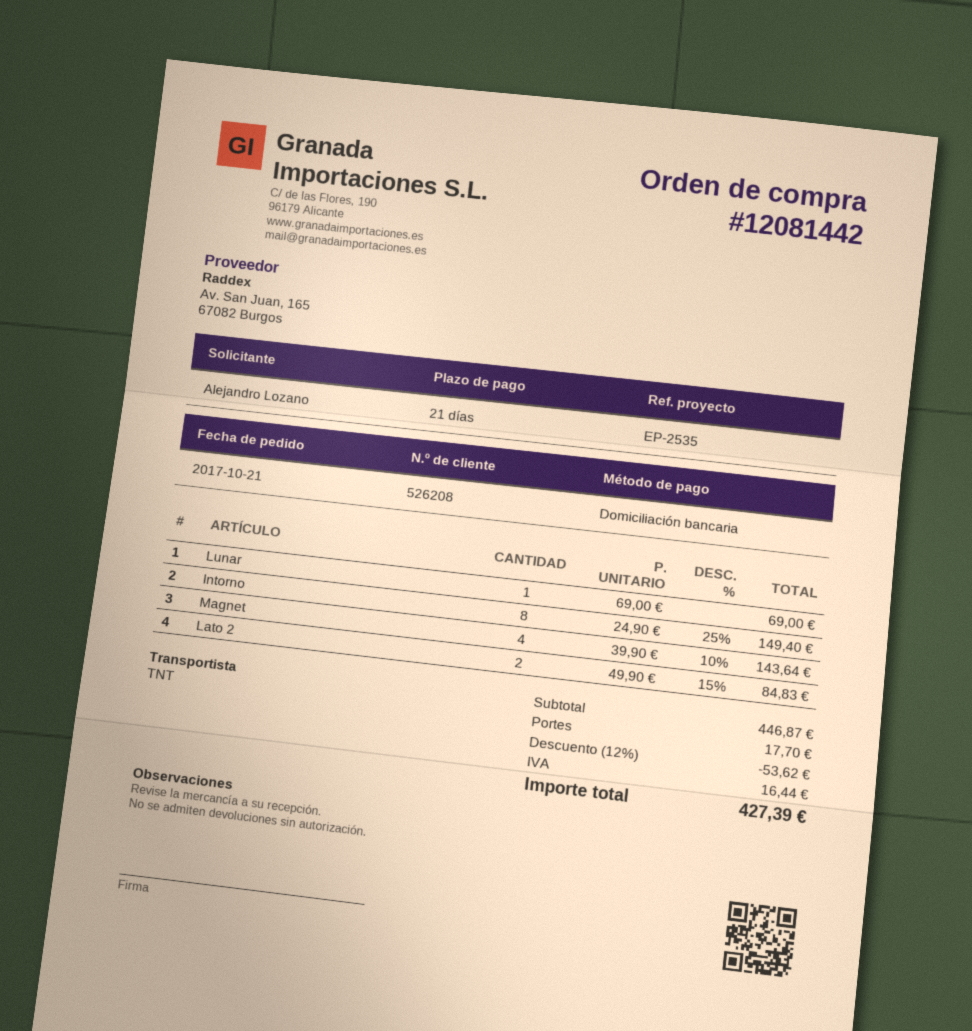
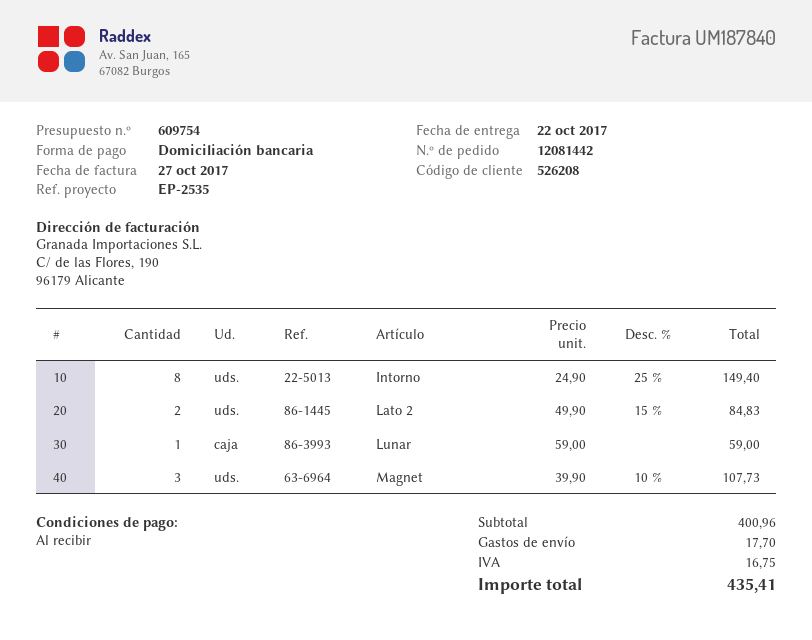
payment terms: 21 days -> on receipt
Lunar: 1 x 69.00 = 69.00 -> 1 x 59.00 = 59.00
Magnet: 4 x 39.90 - 10% = 143.64 -> 3 x 39.90 - 10% = 107.73
subtotal: 446.87 -> 400.96
discount: 12% = 53.62 -> none
tax: 16.44 -> 16.75
total: 427.39 -> 435.41

